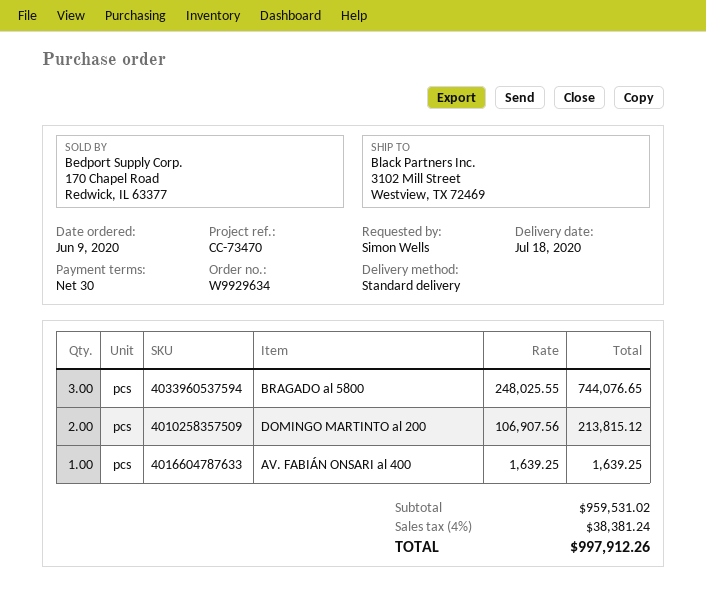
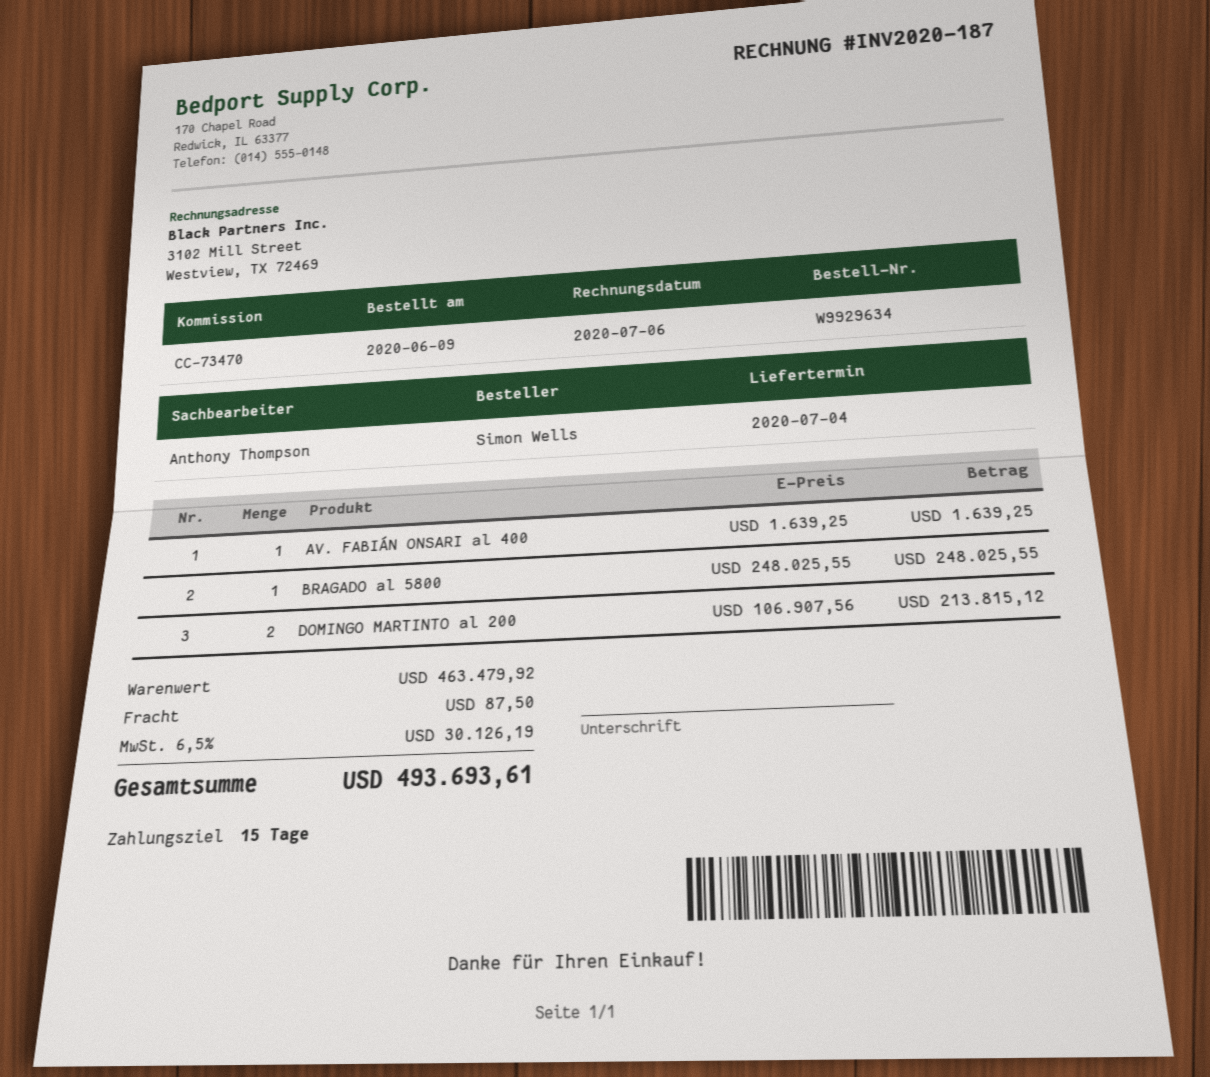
delivery date: 2020-07-18 -> 2020-07-04
payment terms: 30 days -> 15 days
BRAGADO al 5800: 3 x 248025.55 = 744076.65 -> 1 x 248025.55 = 248025.55
subtotal: 959531.02 -> 463479.92
shipping: none -> 87.50
tax: 4% = 38381.24 -> 6.5% = 30126.19
total: 997912.26 -> 493693.61

